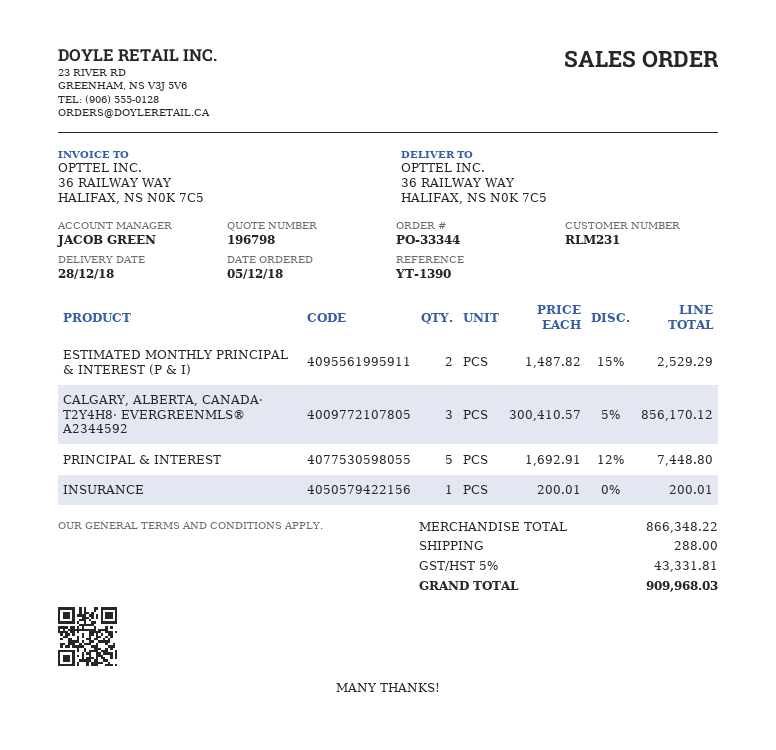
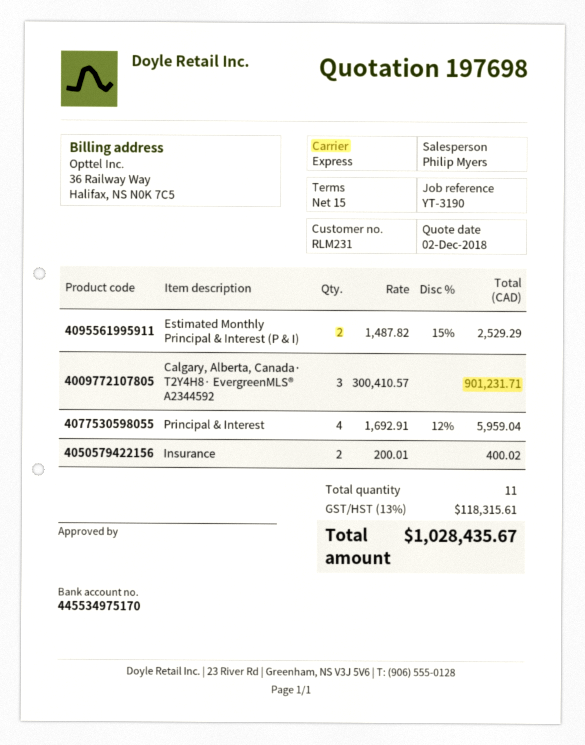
quote number: 196798 -> 197698
reference: YT-1390 -> YT-3190
sales rep: JACOB GREEN -> Philip Myers
CALGARY, ALBERTA, CANADA· T2Y4H8· EVERGREENMLS® A2344592: 3 x 300410.57 - 5% = 856170.12 -> 3 x 300410.57 = 901231.71
PRINCIPAL & INTEREST: 5 x 1692.91 - 12% = 7448.80 -> 4 x 1692.91 - 12% = 5959.04
INSURANCE: 1 x 200.01 = 200.01 -> 2 x 200.01 = 400.02
shipping: 288.00 -> none
tax: 5% = 43331.81 -> 13% = 118315.61
total: 909968.03 -> 1028435.67

